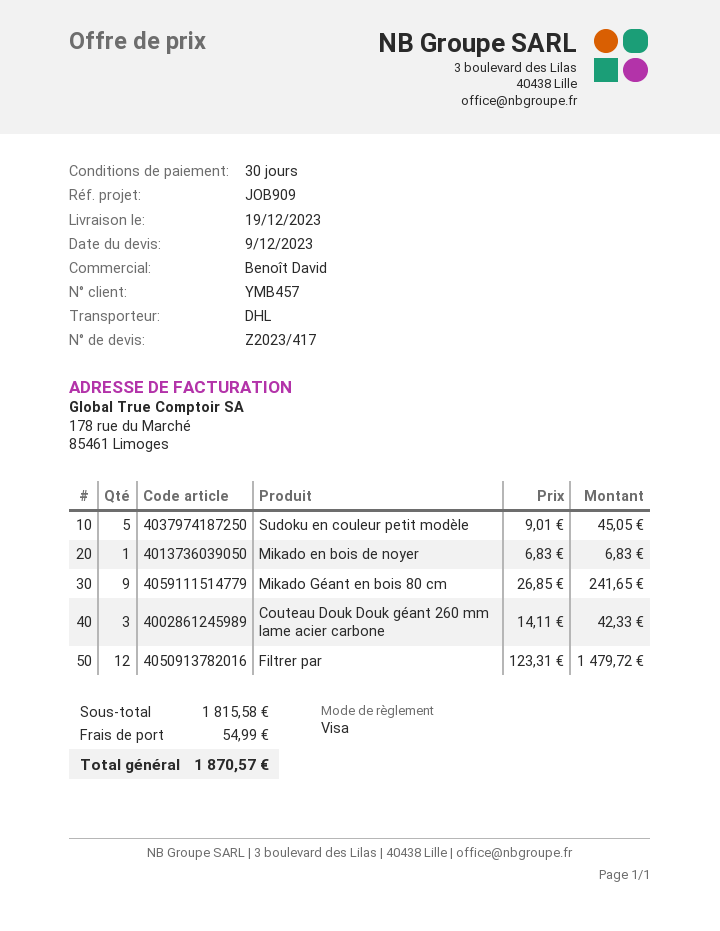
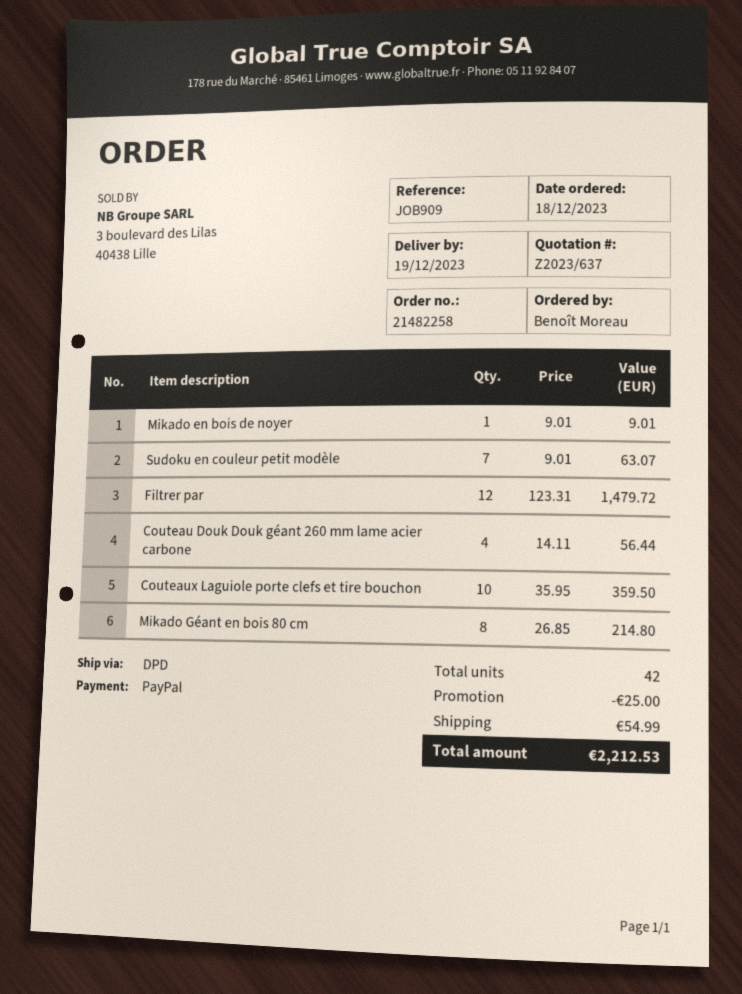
quote number: Z2023/417 -> Z2023/637
payment method: Visa -> PayPal
shipping method: DHL -> DPD
Sudoku en couleur petit modèle: 5 x 9.01 = 45.05 -> 7 x 9.01 = 63.07
Mikado en bois de noyer: 1 x 6.83 = 6.83 -> 1 x 9.01 = 9.01
Mikado Géant en bois 80 cm: 9 x 26.85 = 241.65 -> 8 x 26.85 = 214.80
Couteau Douk Douk géant 260 mm lame acier carbone: 3 x 14.11 = 42.33 -> 4 x 14.11 = 56.44
Couteaux Laguiole porte clefs et tire bouchon: none -> 10 x 35.95 = 359.50
discount: none -> 25.00
total: 1870.57 -> 2212.53

